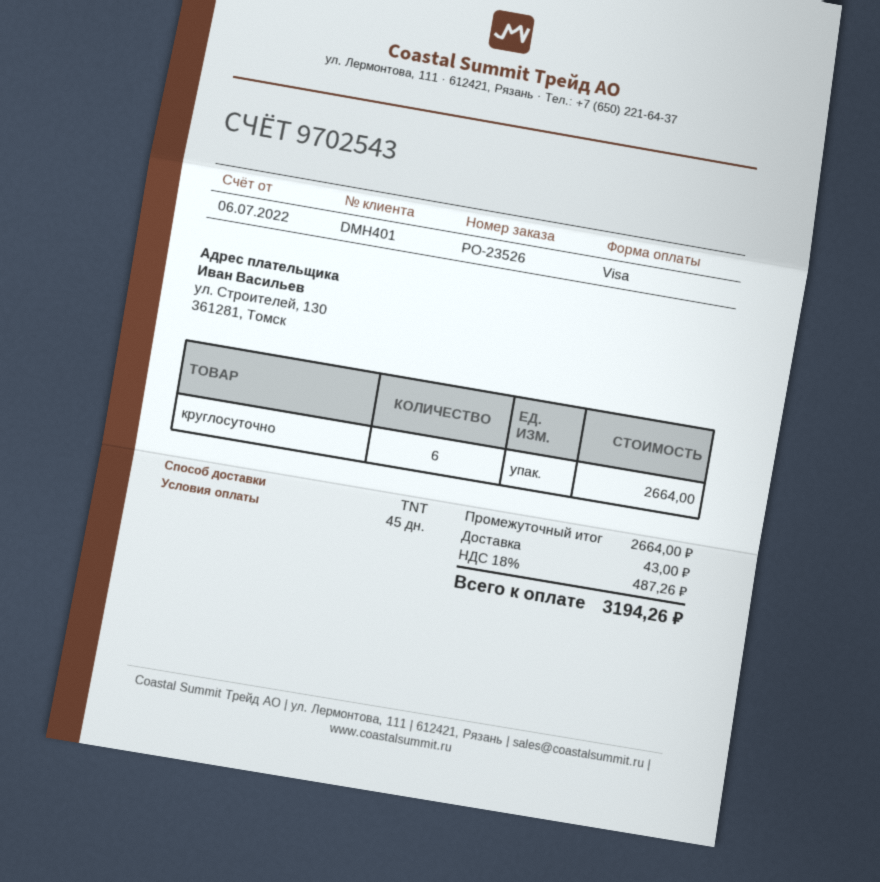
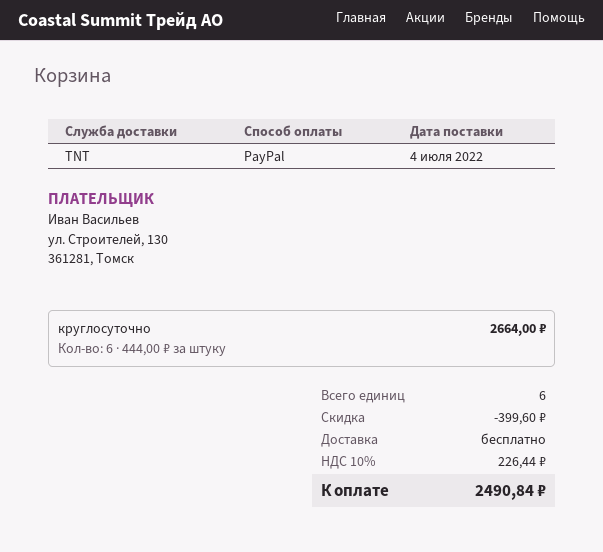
payment method: Visa -> PayPal
discount: none -> 399.60
shipping: 43.00 -> 0.00
tax: 18% = 487.26 -> 10% = 226.44
total: 3194.26 -> 2490.84

